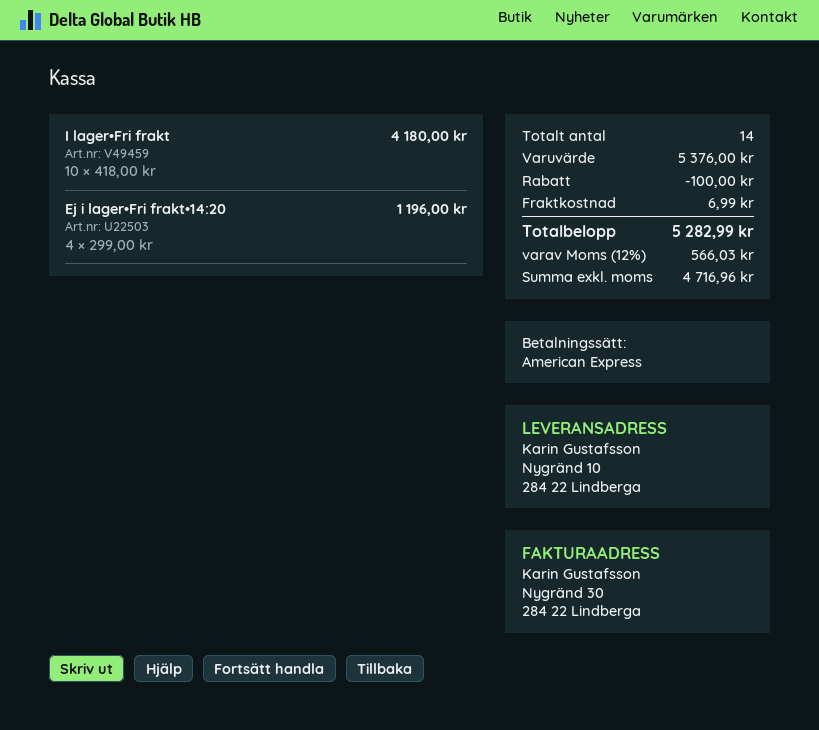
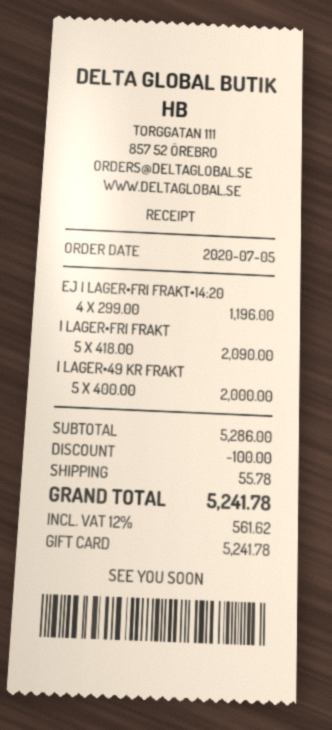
payment method: American Express -> gift card
I lager•Fri frakt: 10 x 418.00 = 4180.00 -> 5 x 418.00 = 2090.00
I LAGER•49 KR FRAKT: none -> 5 x 400.00 = 2000.00
subtotal: 5376.00 -> 5286.00
shipping: 6.99 -> 55.78
tax: 12% = 566.03 -> 12% = 561.62
total: 5282.99 -> 5241.78

